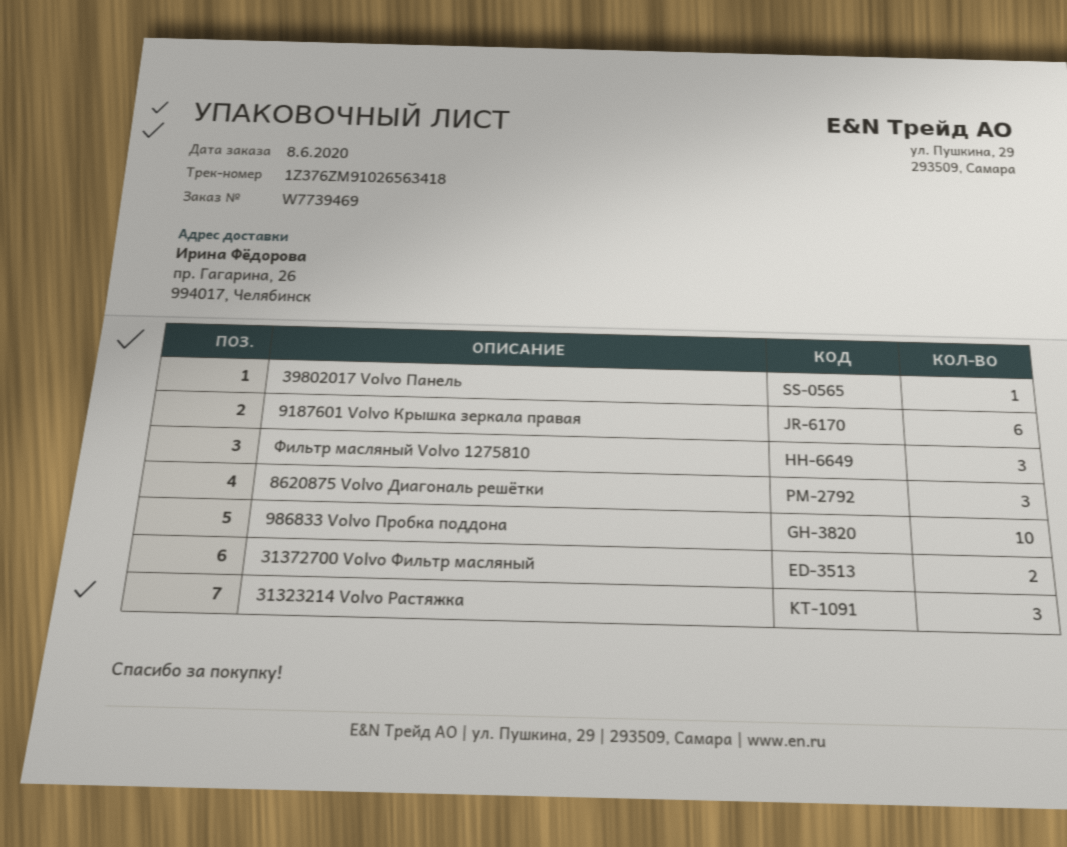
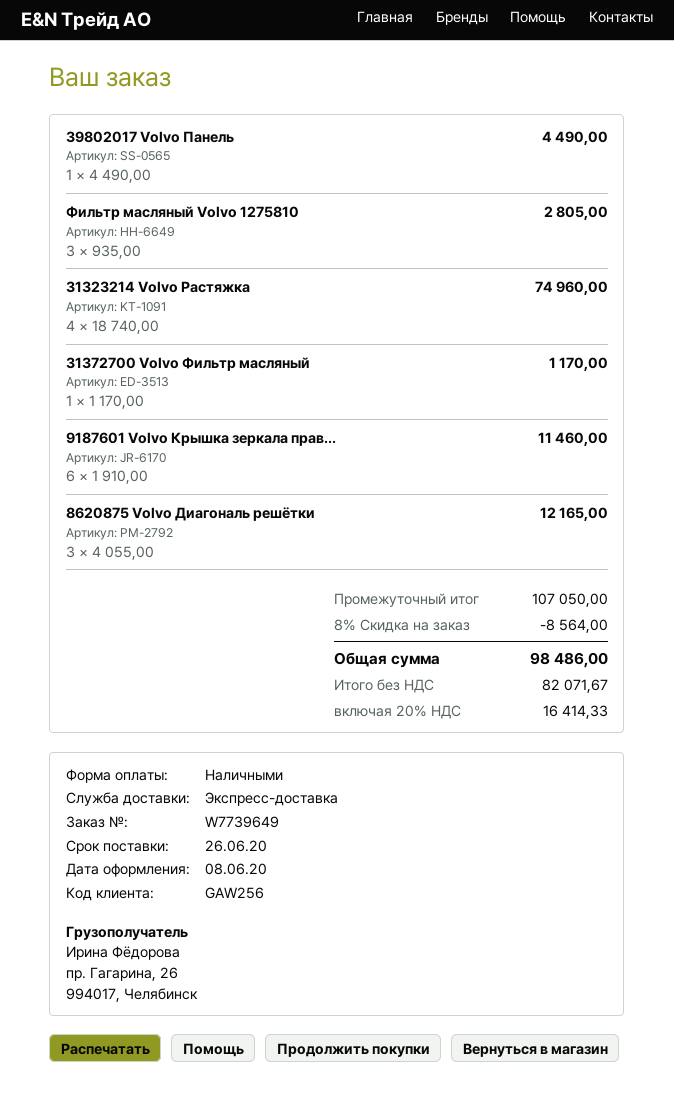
order number: W7739469 -> W7739649
986833 Volvo Пробка поддона: 10 -> none
31372700 Volvo Фильтр масляный: 2 -> 1
31323214 Volvo Растяжка: 3 -> 4

